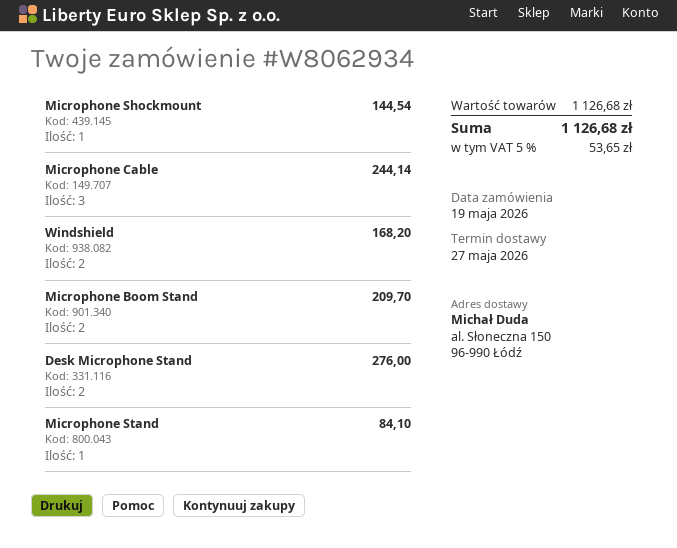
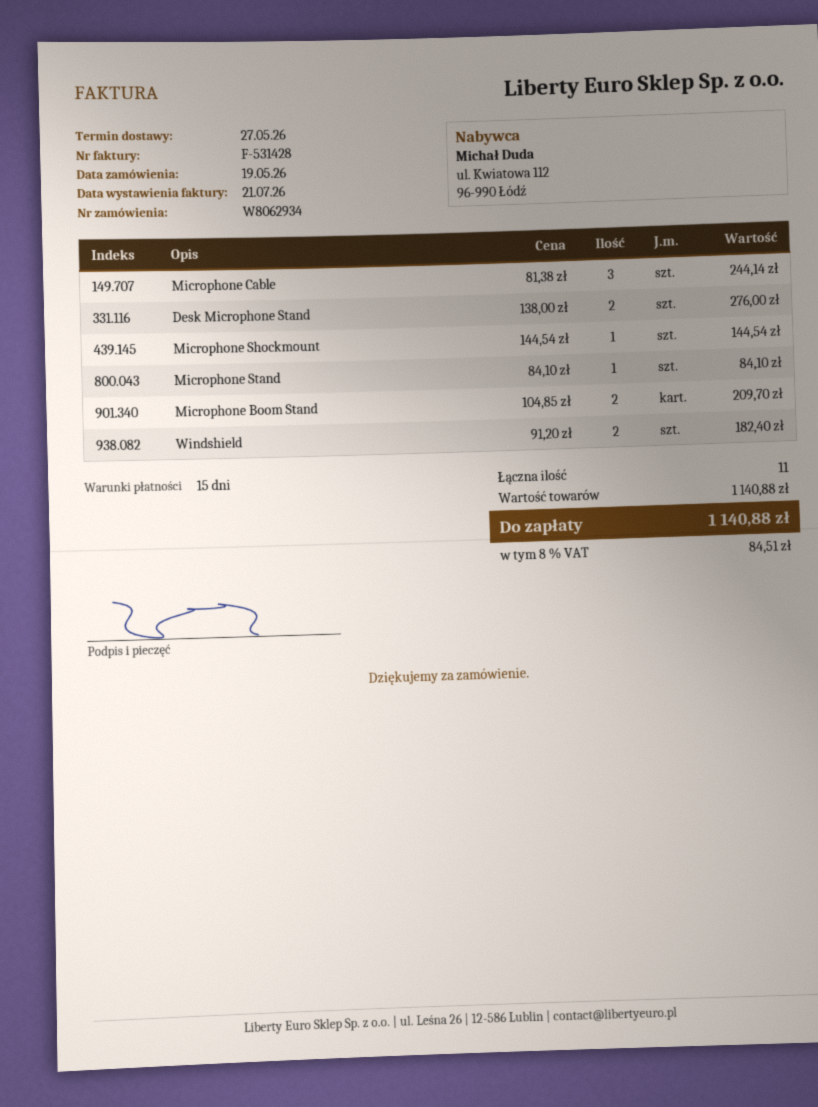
Windshield: 2 for 168.20 -> 2 for 182.40
subtotal: 1126.68 -> 1140.88
tax: 5% = 53.65 -> 8% = 84.51
total: 1126.68 -> 1140.88

